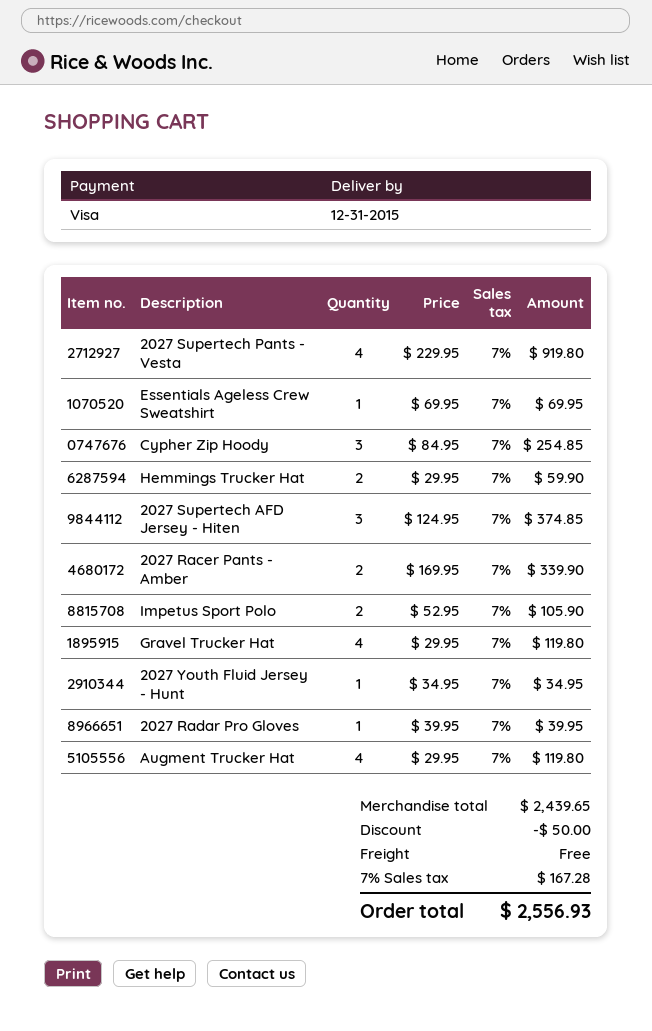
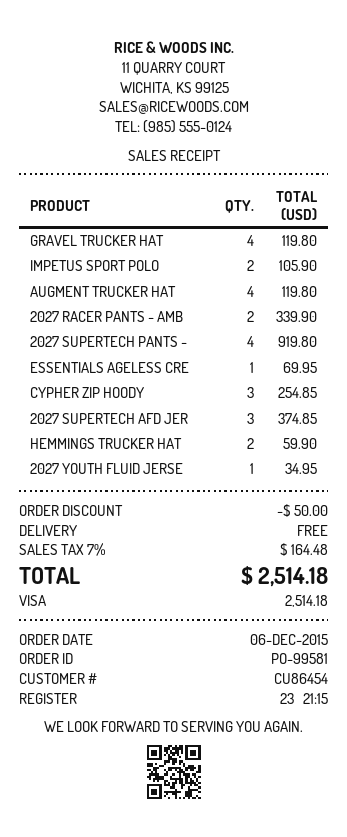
2027 Radar Pro Gloves: 1 for 39.95 -> none
tax: 7% = 167.28 -> 7% = 164.48
total: 2556.93 -> 2514.18

